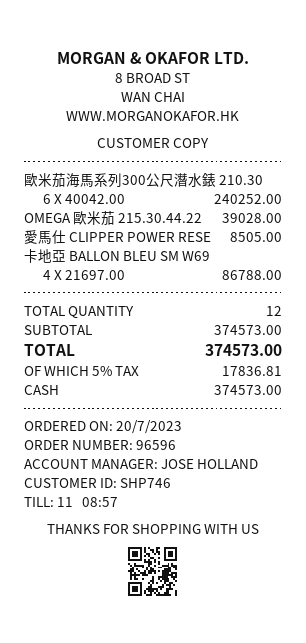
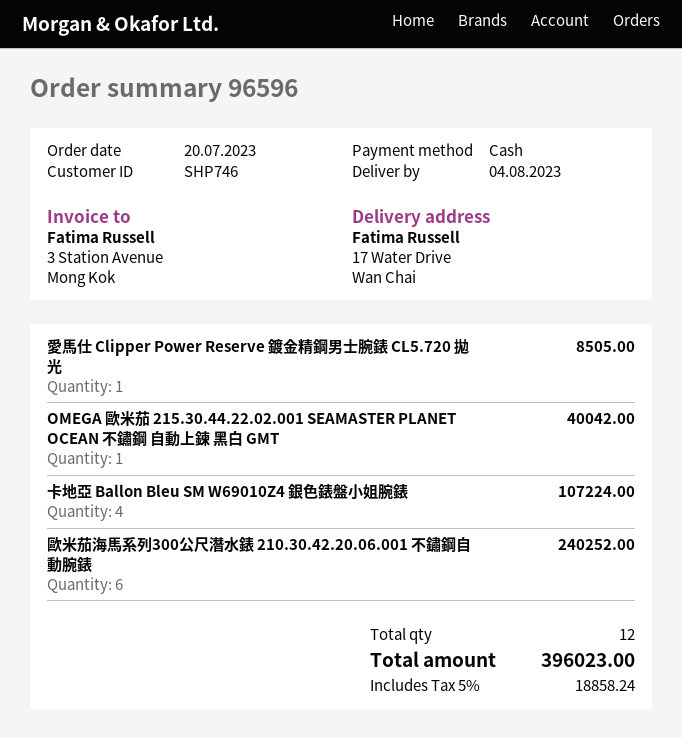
OMEGA 歐米茄 215.30.44.22: 1 for 39028.00 -> 1 for 40042.00
卡地亞 BALLON BLEU SM W69: 4 for 86788.00 -> 4 for 107224.00
tax: 5% = 17836.81 -> 5% = 18858.24
total: 374573.00 -> 396023.00

